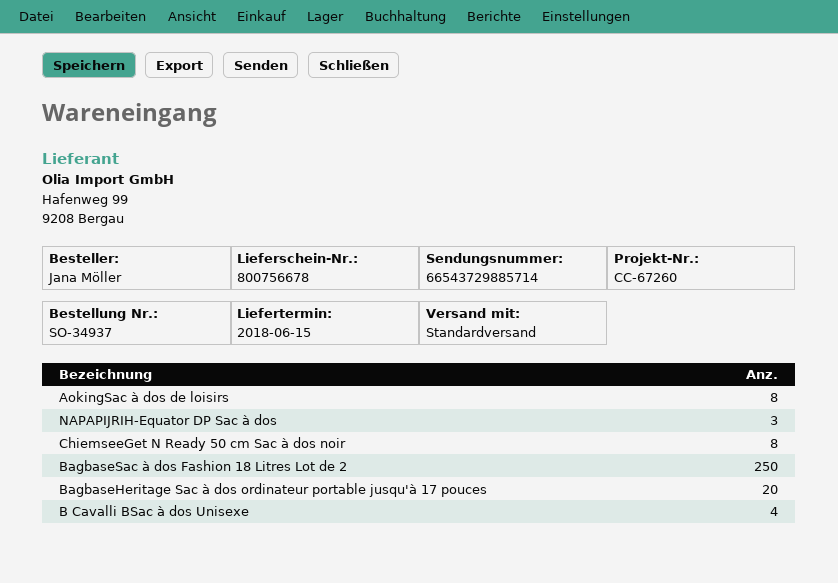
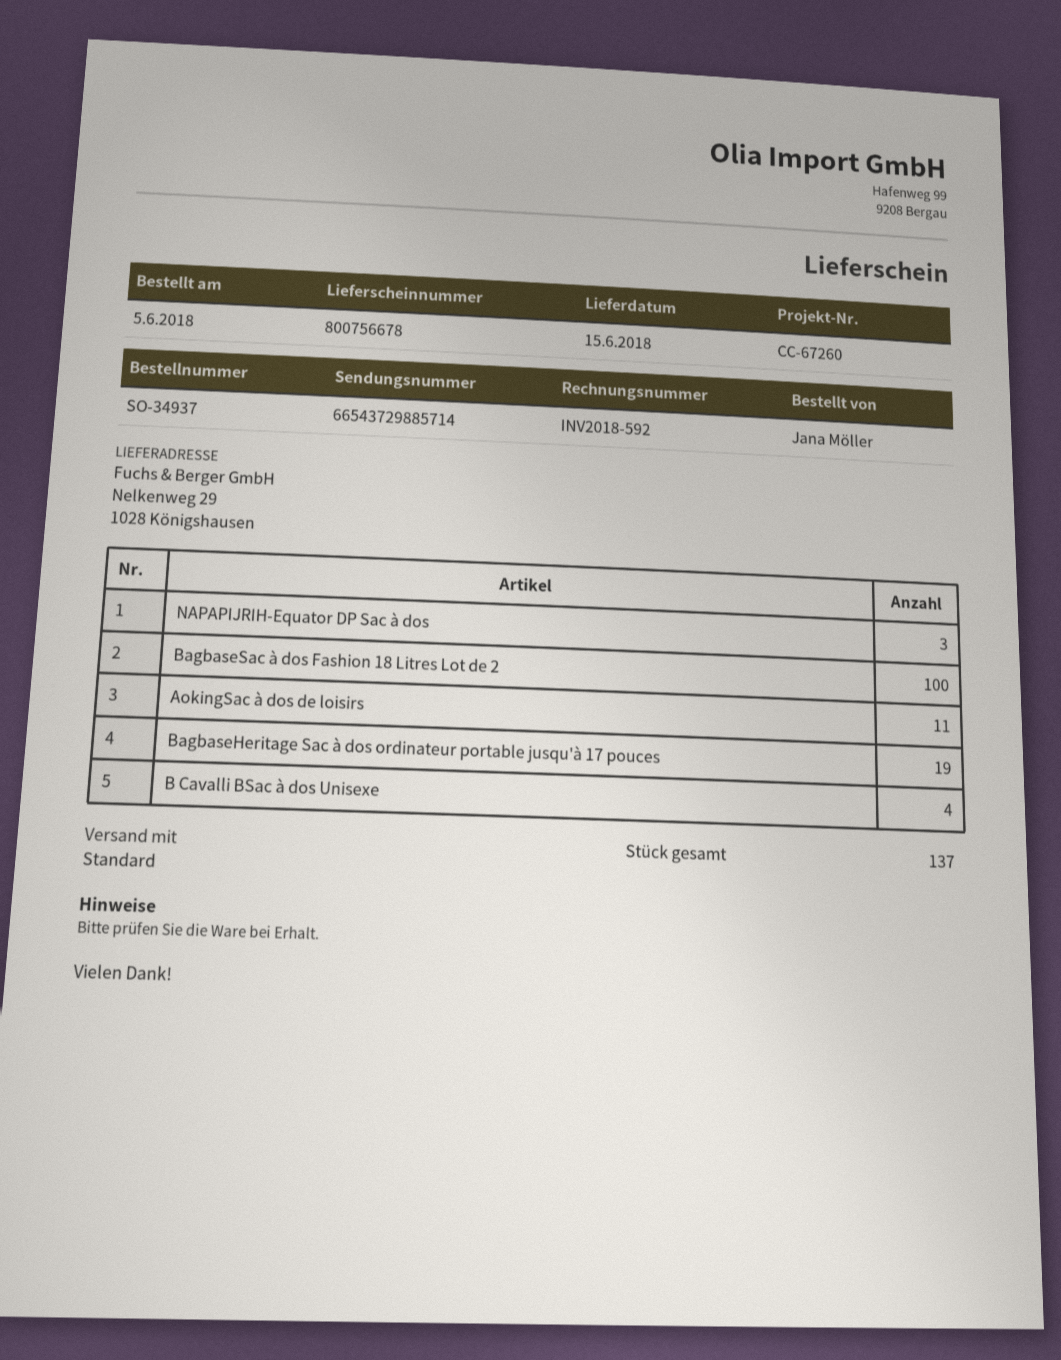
AokingSac à dos de loisirs: 8 -> 11
ChiemseeGet N Ready 50 cm Sac à dos noir: 8 -> none
BagbaseSac à dos Fashion 18 Litres Lot de 2: 250 -> 100
BagbaseHeritage Sac à dos ordinateur portable jusqu'à 17 pouces: 20 -> 19

